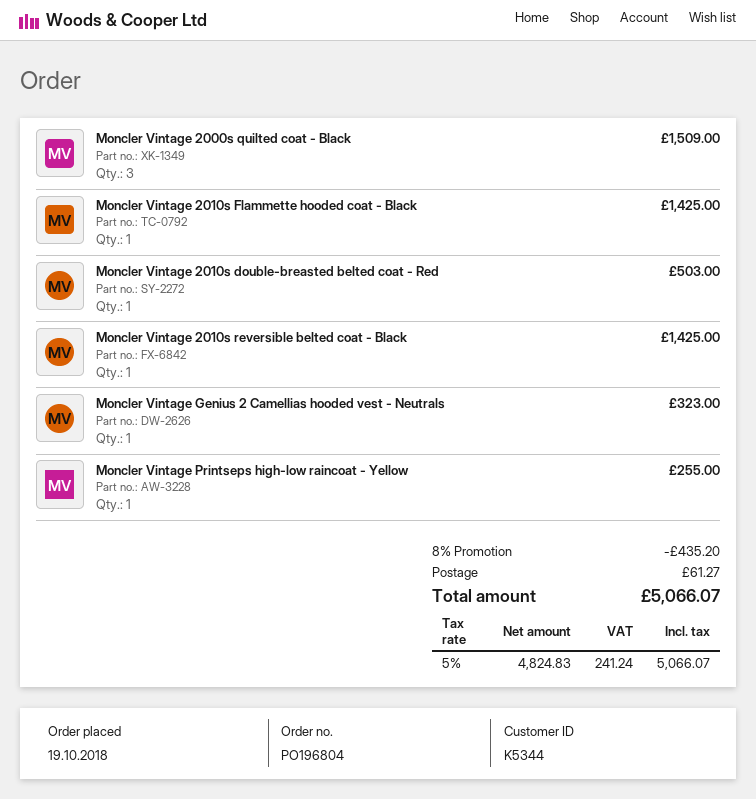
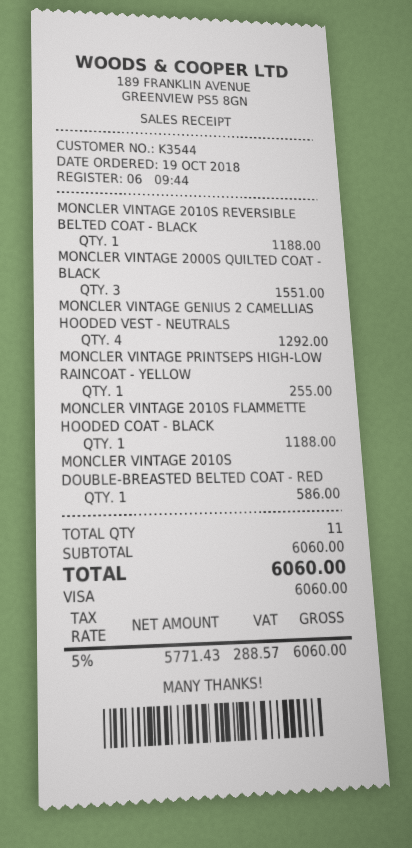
customer number: K5344 -> K3544
Moncler Vintage 2000s quilted coat - Black: 3 for 1509.00 -> 3 for 1551.00
Moncler Vintage 2010s Flammette hooded coat - Black: 1 for 1425.00 -> 1 for 1188.00
Moncler Vintage 2010s double-breasted belted coat - Red: 1 for 503.00 -> 1 for 586.00
Moncler Vintage 2010s reversible belted coat - Black: 1 for 1425.00 -> 1 for 1188.00
Moncler Vintage Genius 2 Camellias hooded vest - Neutrals: 1 for 323.00 -> 4 for 1292.00
discount: 8% = 435.20 -> none
shipping: 61.27 -> none
net: 4824.83 -> 5771.43
tax: 5% = 241.24 -> 5% = 288.57
total: 5066.07 -> 6060.00

